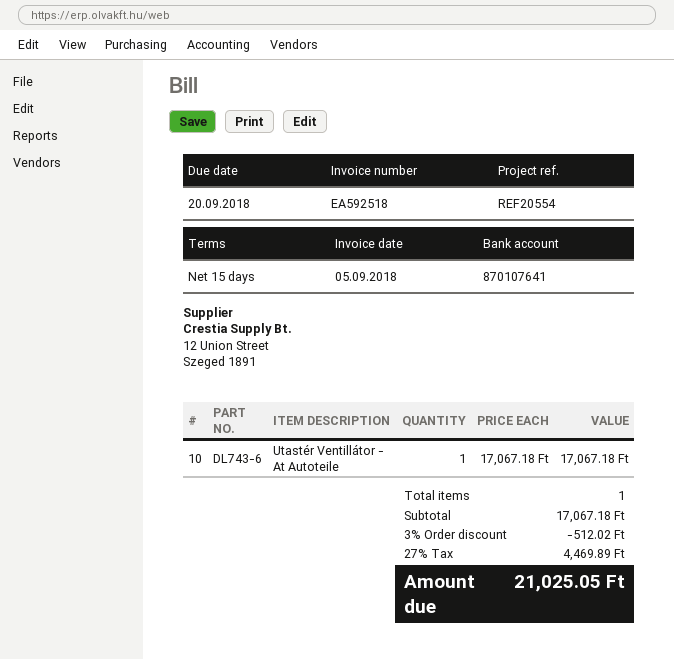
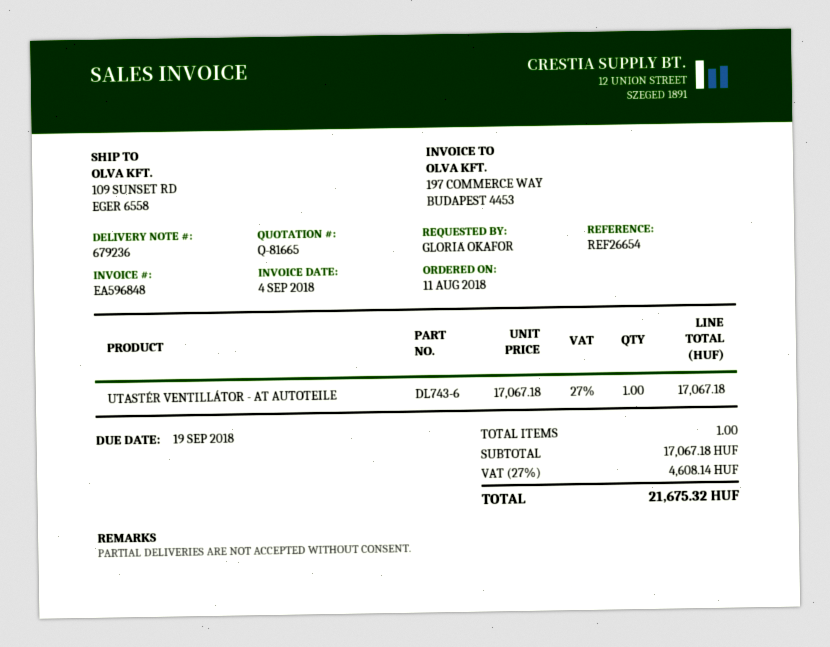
invoice number: EA592518 -> EA596848
invoice date: 2018-09-05 -> 2018-09-04
due date: 2018-09-20 -> 2018-09-19
reference: REF20554 -> REF26654
discount: 3% = 512.02 -> none
tax: 27% = 4469.89 -> 27% = 4608.14
total: 21025.05 -> 21675.32

